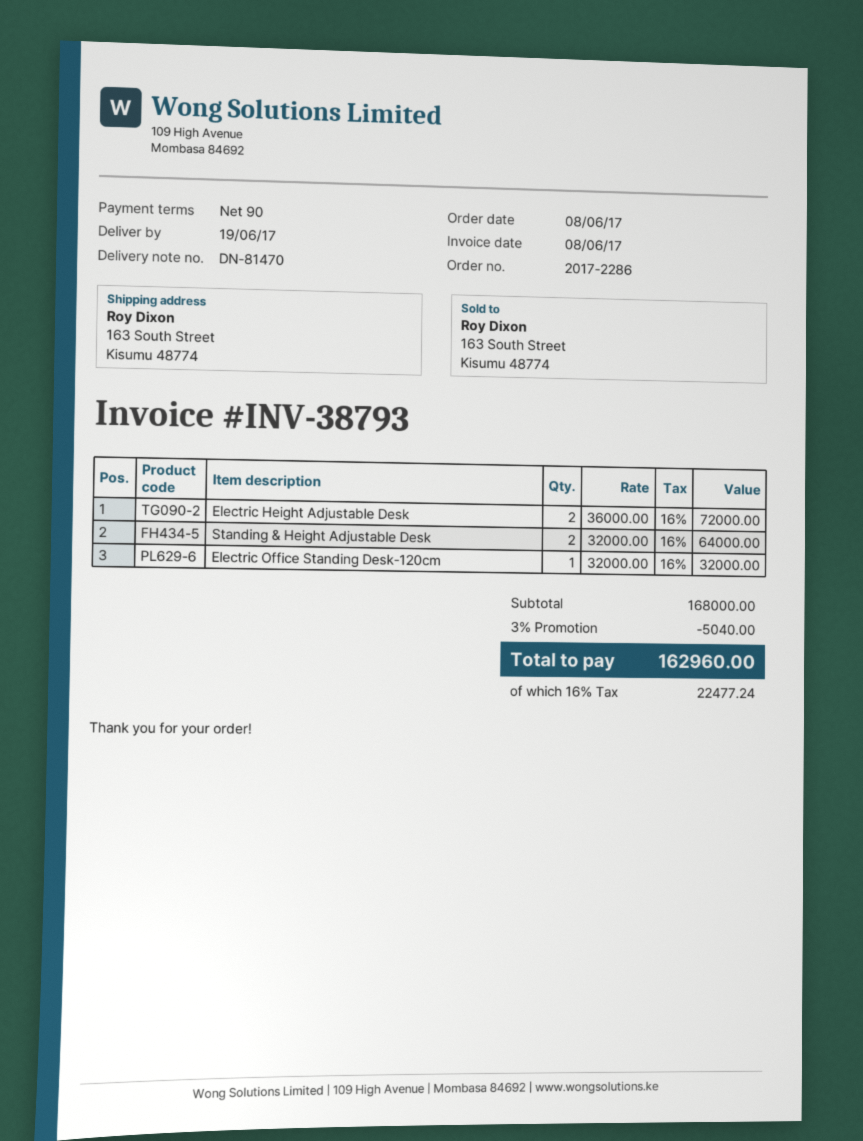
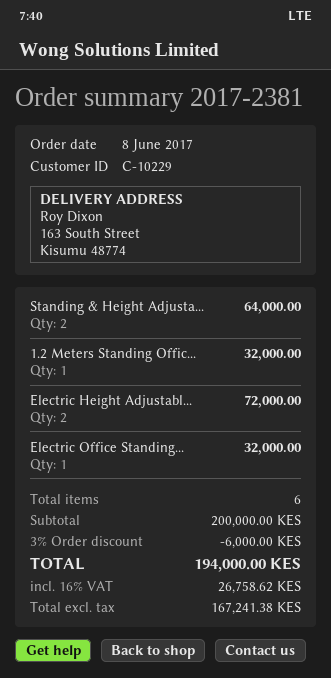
order number: 2017-2286 -> 2017-2381
1.2 Meters Standing Offic...: none -> 1 for 32000.00
subtotal: 168000.00 -> 200000.00
discount: 3% = 5040.00 -> 3% = 6000.00
tax: 16% = 22477.24 -> 16% = 26758.62
total: 162960.00 -> 194000.00

